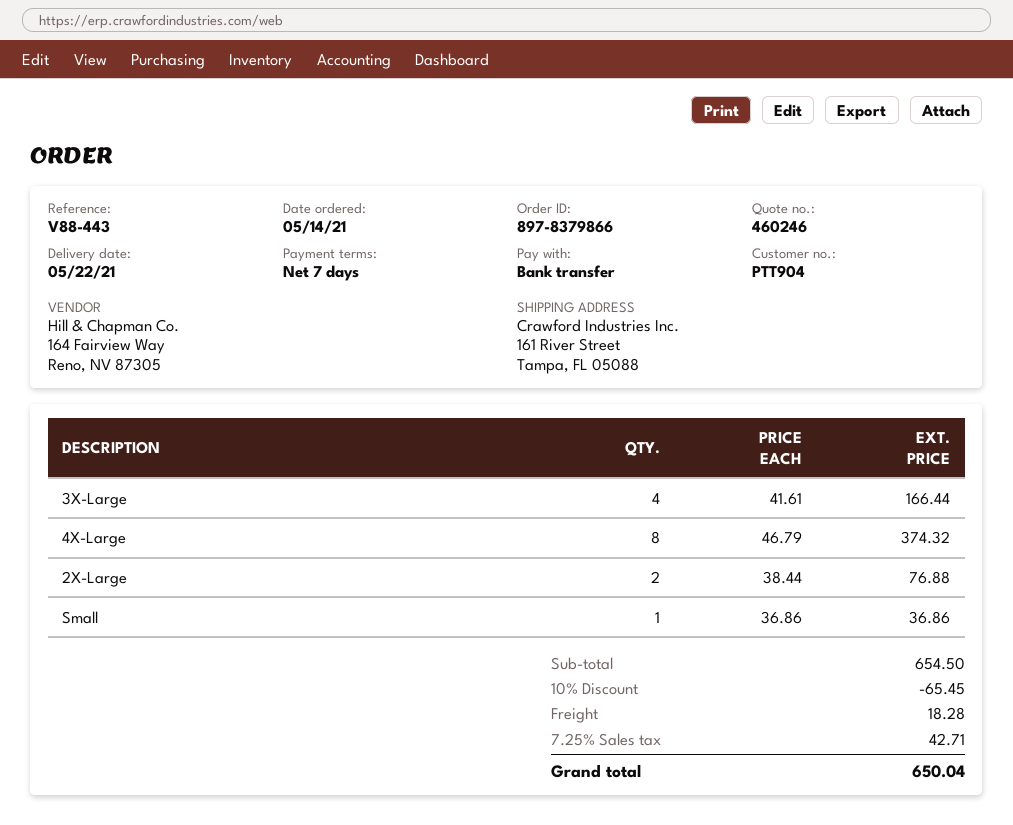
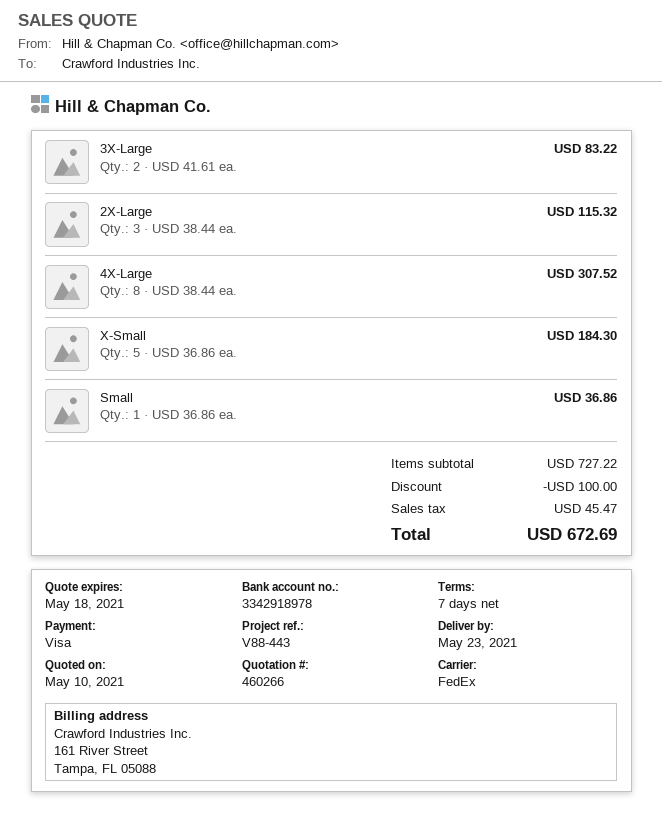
quote number: 460246 -> 460266
delivery date: 2021-05-22 -> 2021-05-23
payment method: bank transfer -> Visa
3X-Large: 4 x 41.61 = 166.44 -> 2 x 41.61 = 83.22
4X-Large: 8 x 46.79 = 374.32 -> 8 x 38.44 = 307.52
2X-Large: 2 x 38.44 = 76.88 -> 3 x 38.44 = 115.32
X-Small: none -> 5 x 36.86 = 184.30
subtotal: 654.50 -> 727.22
discount: 65.45 -> 100.00
shipping: 18.28 -> none
tax: 42.71 -> 45.47
total: 650.04 -> 672.69

